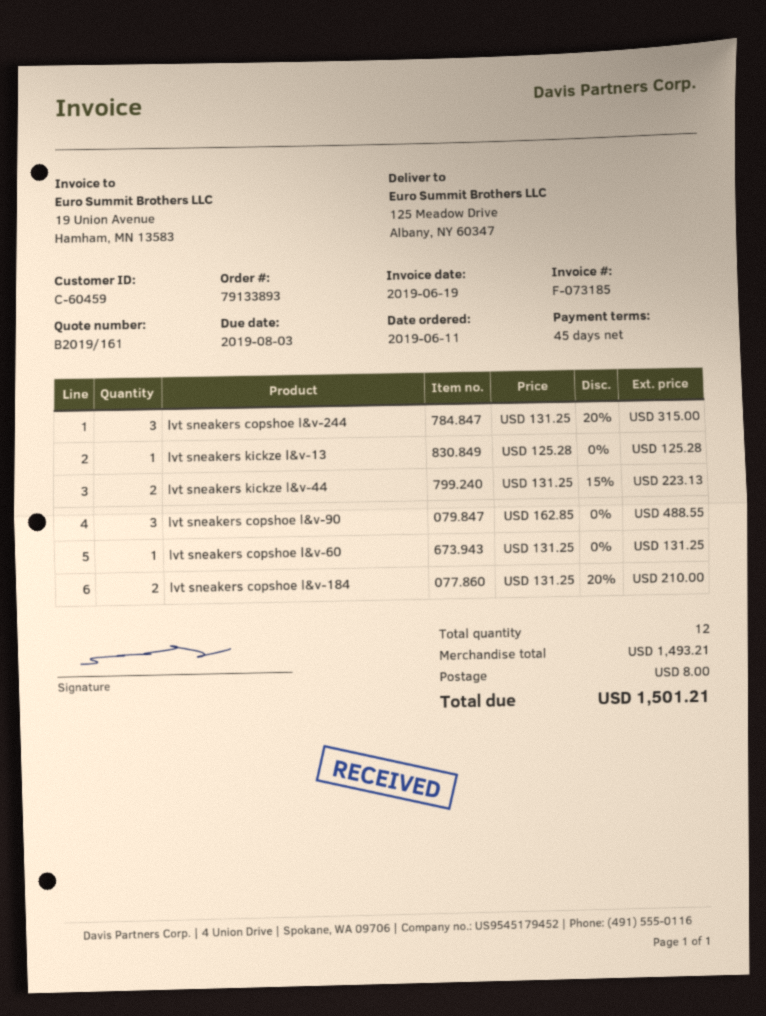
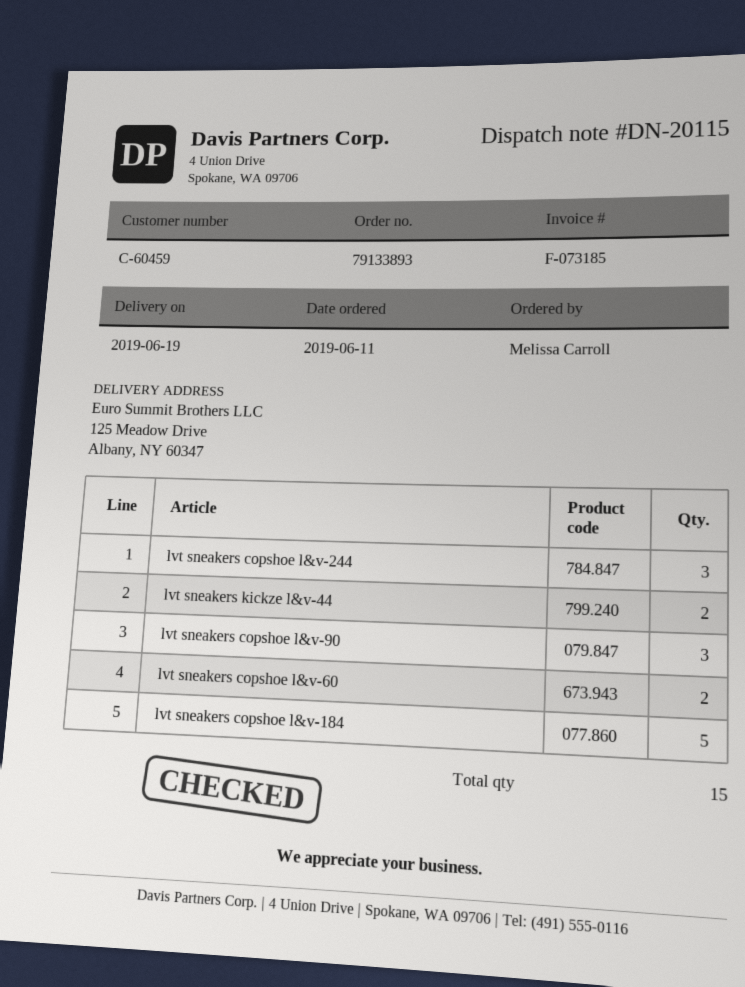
lvt sneakers kickze l&v-13: 1 -> none
lvt sneakers copshoe l&v-60: 1 -> 2
lvt sneakers copshoe l&v-184: 2 -> 5
total quantity: 12 -> 15

